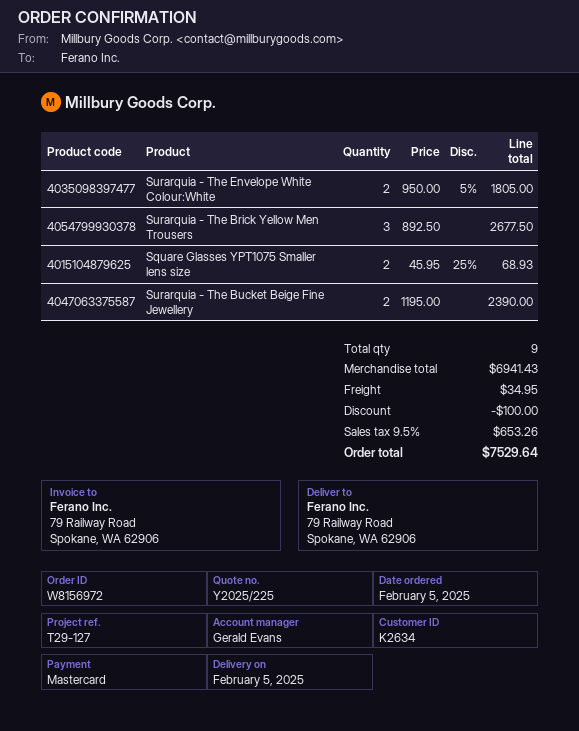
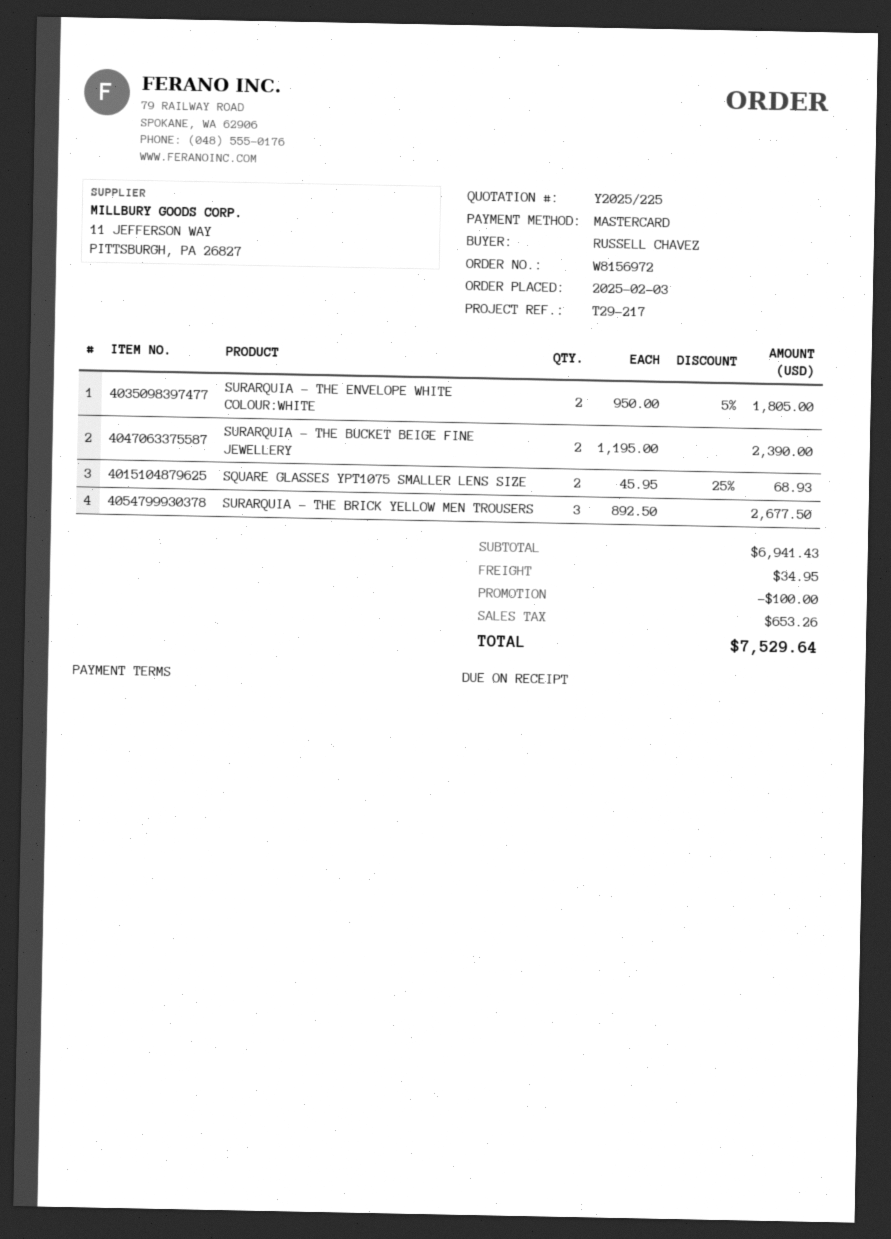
order date: 2025-02-05 -> 2025-02-03
reference: T29-127 -> T29-217

